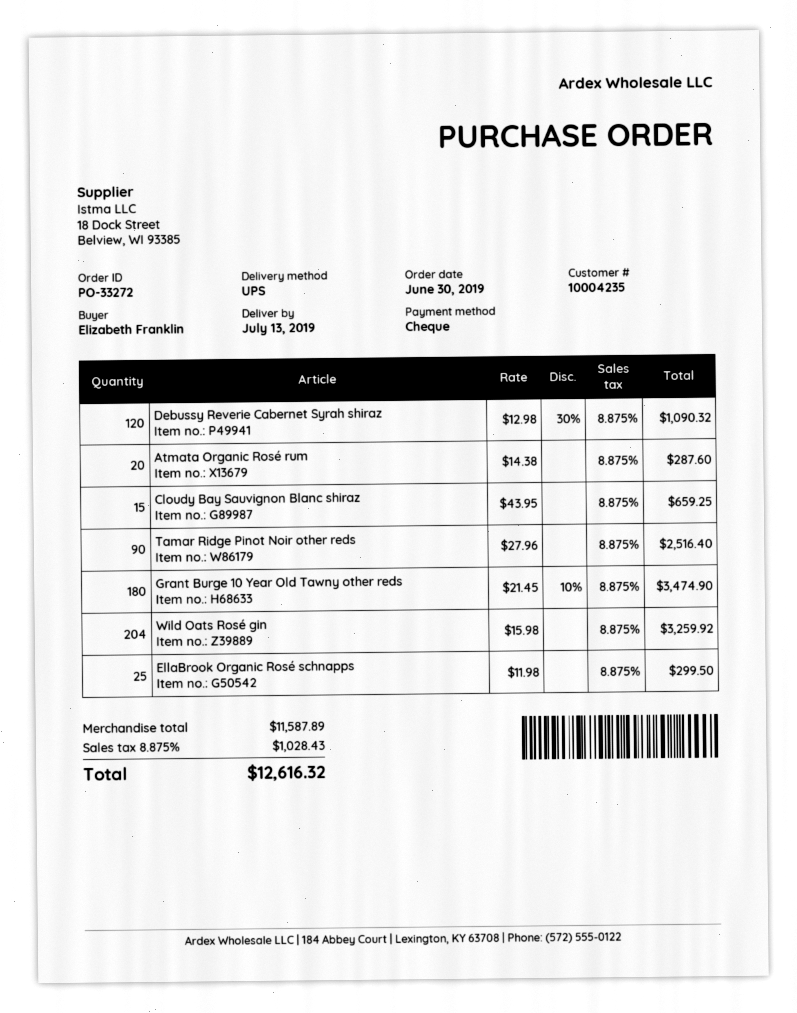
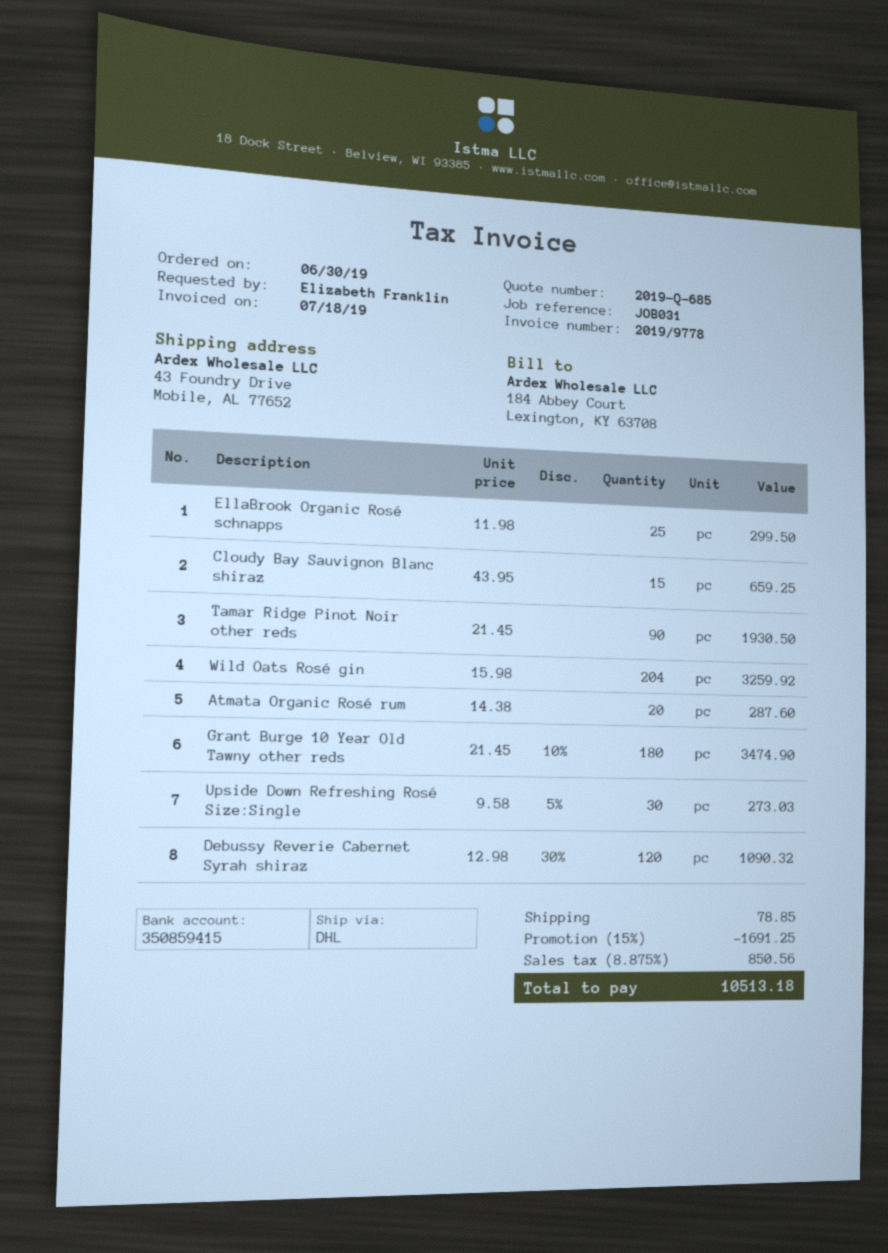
shipping method: UPS -> DHL
Tamar Ridge Pinot Noir other reds: 90 x 27.96 = 2516.40 -> 90 x 21.45 = 1930.50
Upside Down Refreshing Rosé Size:Single: none -> 30 x 9.58 - 5% = 273.03
discount: none -> 15% = 1691.25
shipping: none -> 78.85
tax: 8.875% = 1028.43 -> 8.875% = 850.56
total: 12616.32 -> 10513.18

